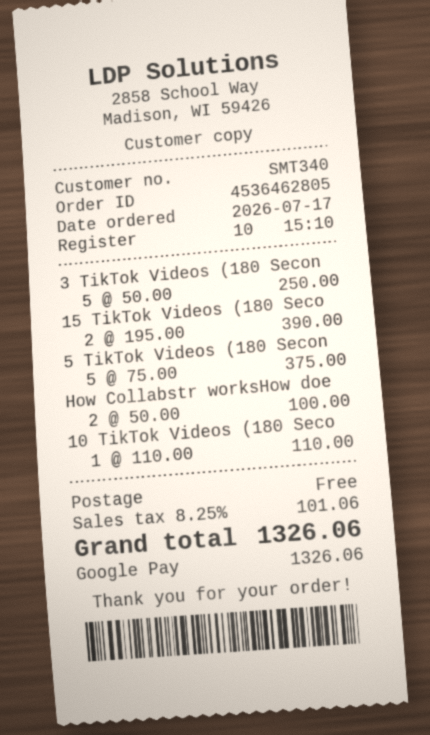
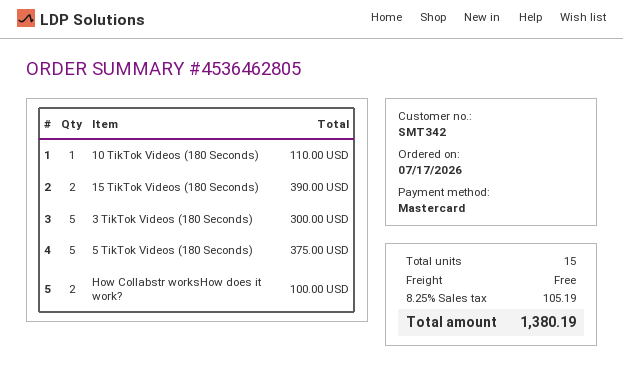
customer number: SMT340 -> SMT342
payment method: Google Pay -> Mastercard
3 TikTok Videos (180 Secon: 5 for 250.00 -> 5 for 300.00
tax: 8.25% = 101.06 -> 8.25% = 105.19
total: 1326.06 -> 1380.19

